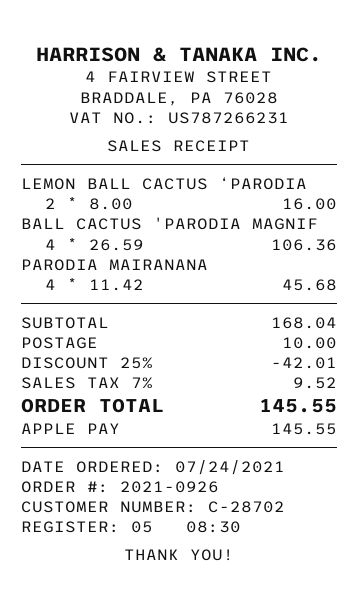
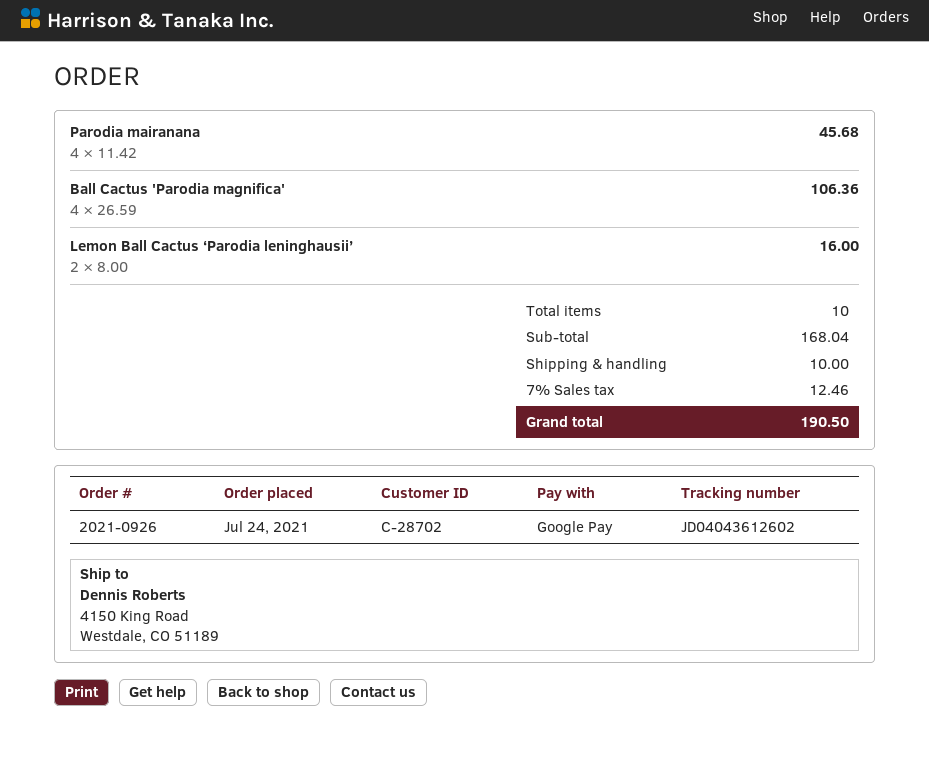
payment method: Apple Pay -> Google Pay
discount: 25% = 42.01 -> none
tax: 7% = 9.52 -> 7% = 12.46
total: 145.55 -> 190.50

